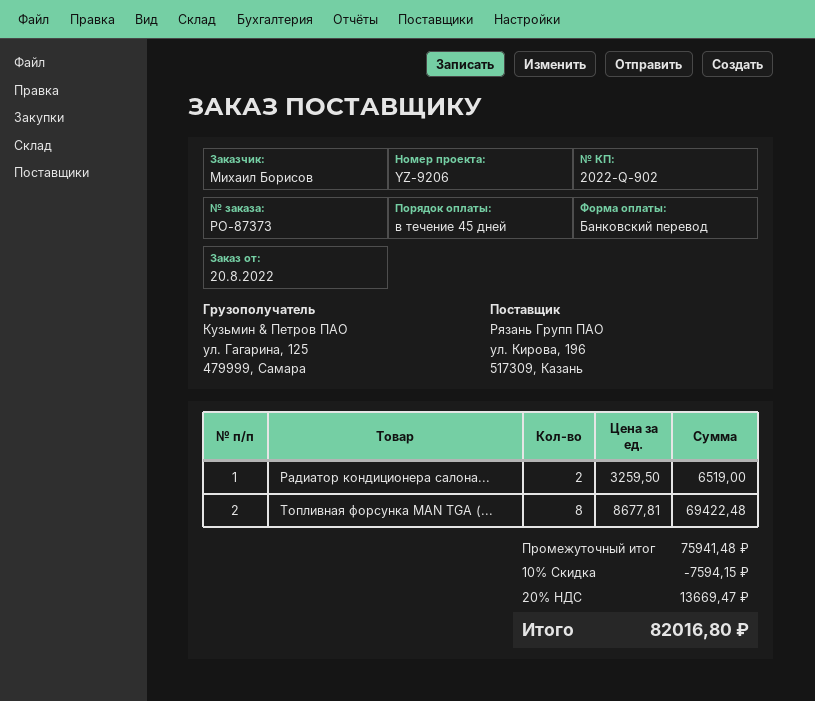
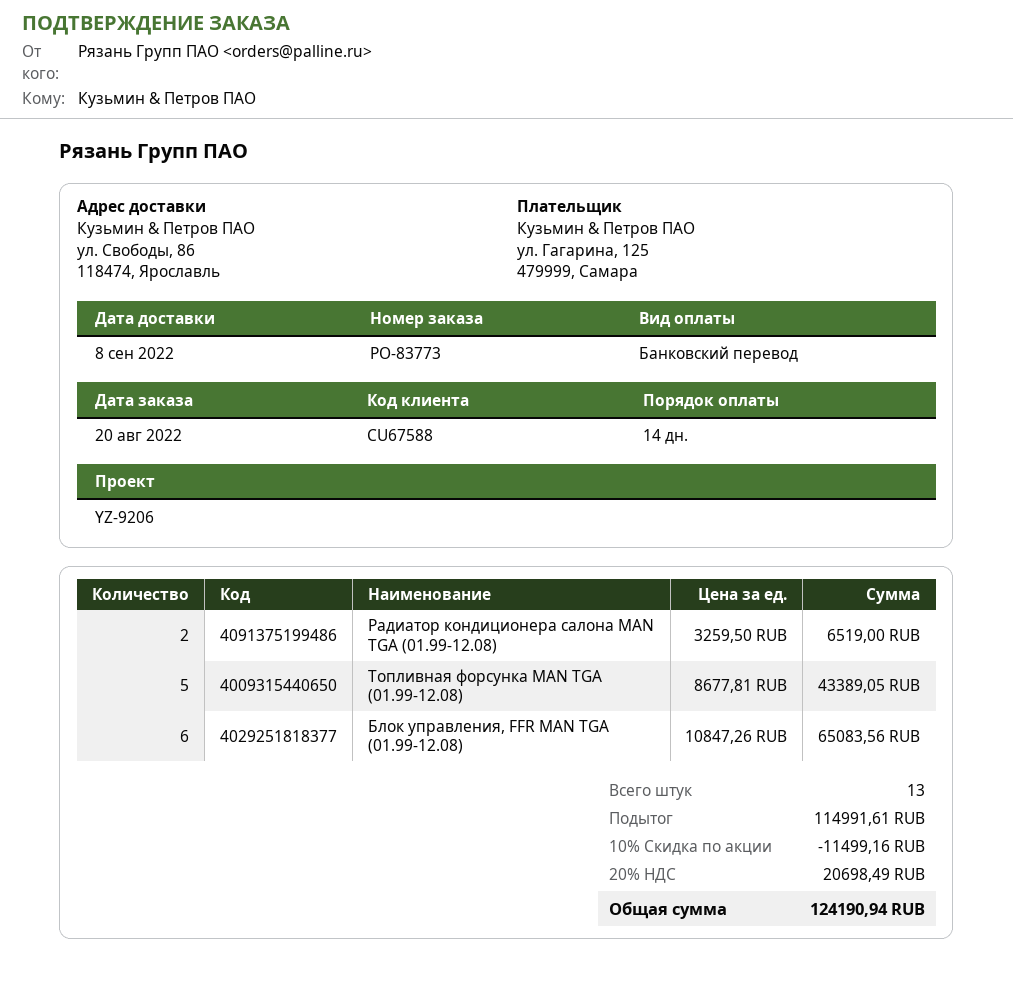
order number: PO-87373 -> PO-83773
payment terms: 45 days -> 14 days
ship to: ул. Гагарина, 125, 479999, Самара -> ул. Свободы, 86, 118474, Ярославль
Топливная форсунка MAN TGA (...: 8 x 8677.81 = 69422.48 -> 5 x 8677.81 = 43389.05
Блок управления, FFR MAN TGA (01.99-12.08): none -> 6 x 10847.26 = 65083.56
subtotal: 75941.48 -> 114991.61
discount: 10% = 7594.15 -> 10% = 11499.16
tax: 20% = 13669.47 -> 20% = 20698.49
total: 82016.80 -> 124190.94

